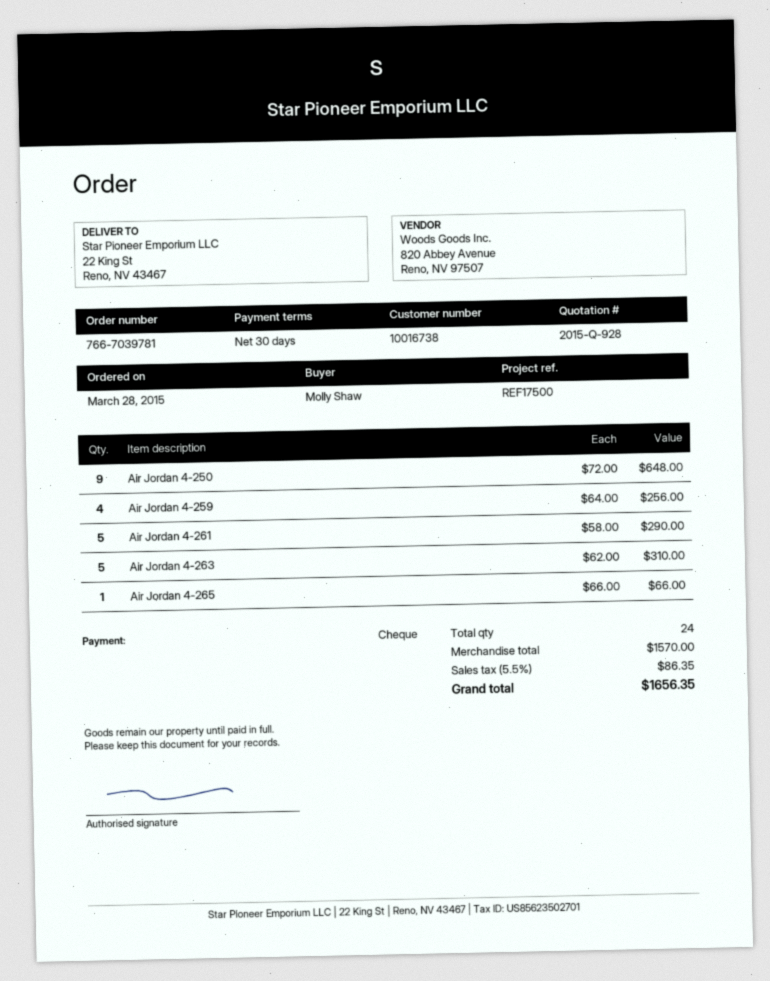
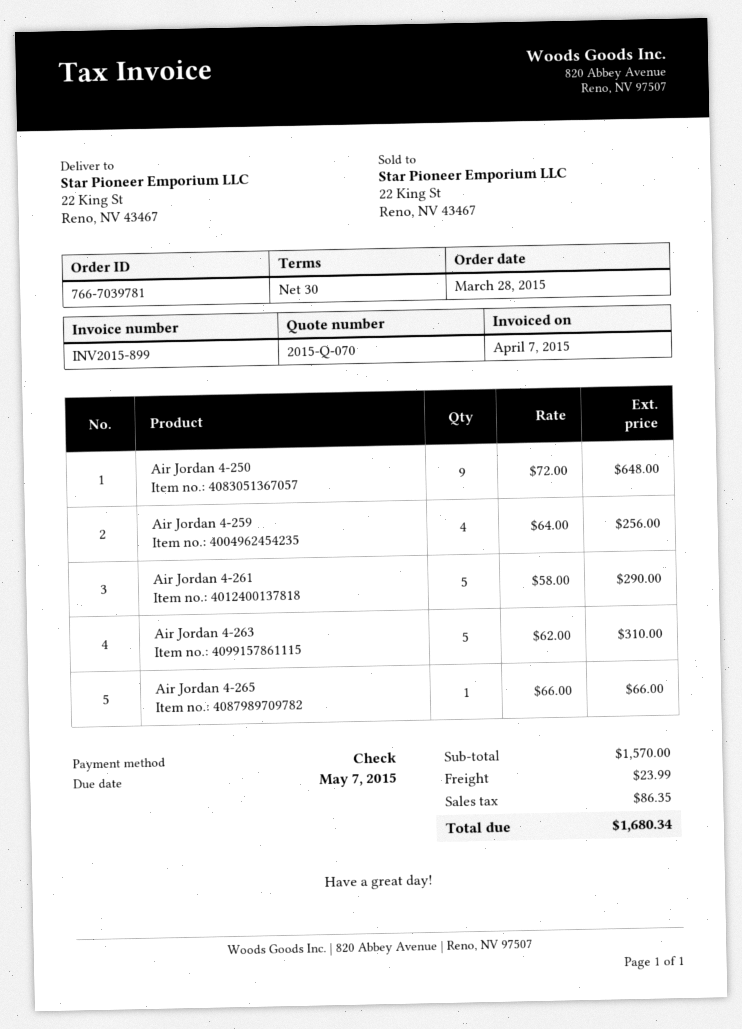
quote number: 2015-Q-928 -> 2015-Q-070
shipping: none -> 23.99
total: 1656.35 -> 1680.34

